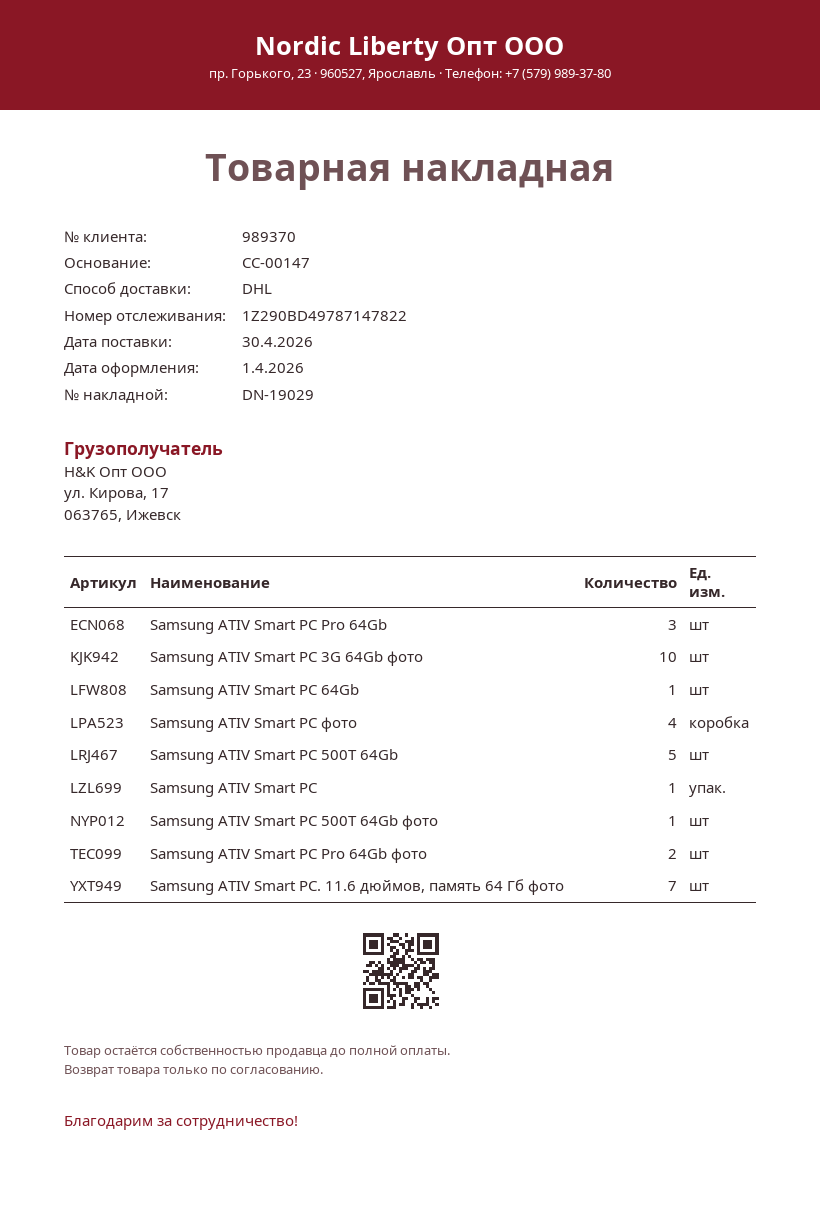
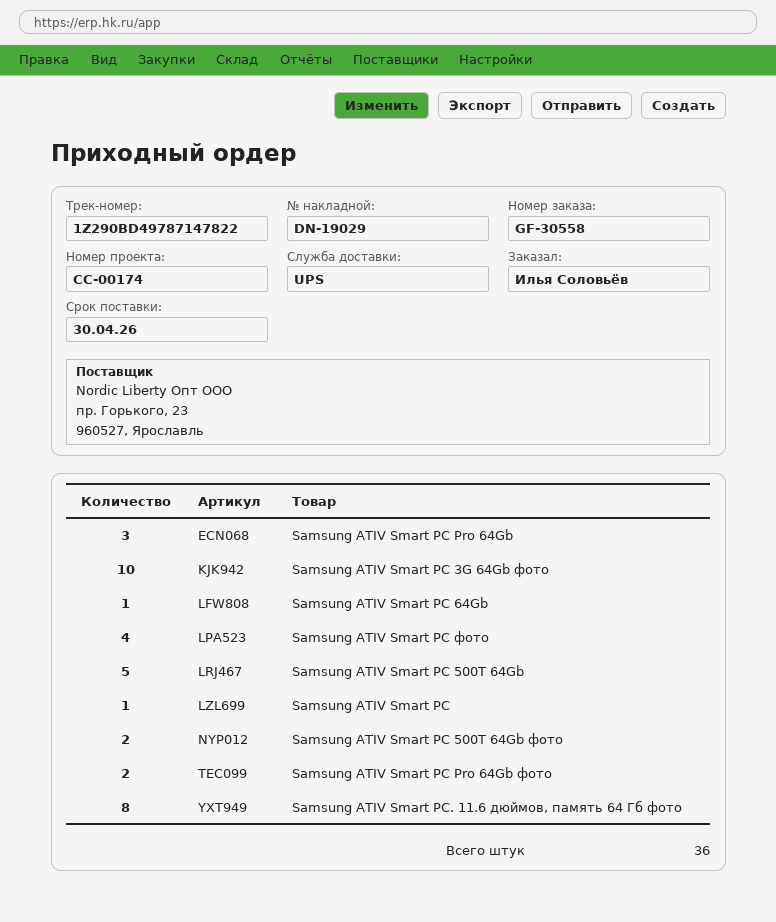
reference: CC-00147 -> CC-00174
shipping method: DHL -> UPS
Samsung ATIV Smart PC 500T 64Gb фото: 1 -> 2
Samsung ATIV Smart PC. 11.6 дюймов, память 64 Гб фото: 7 -> 8

